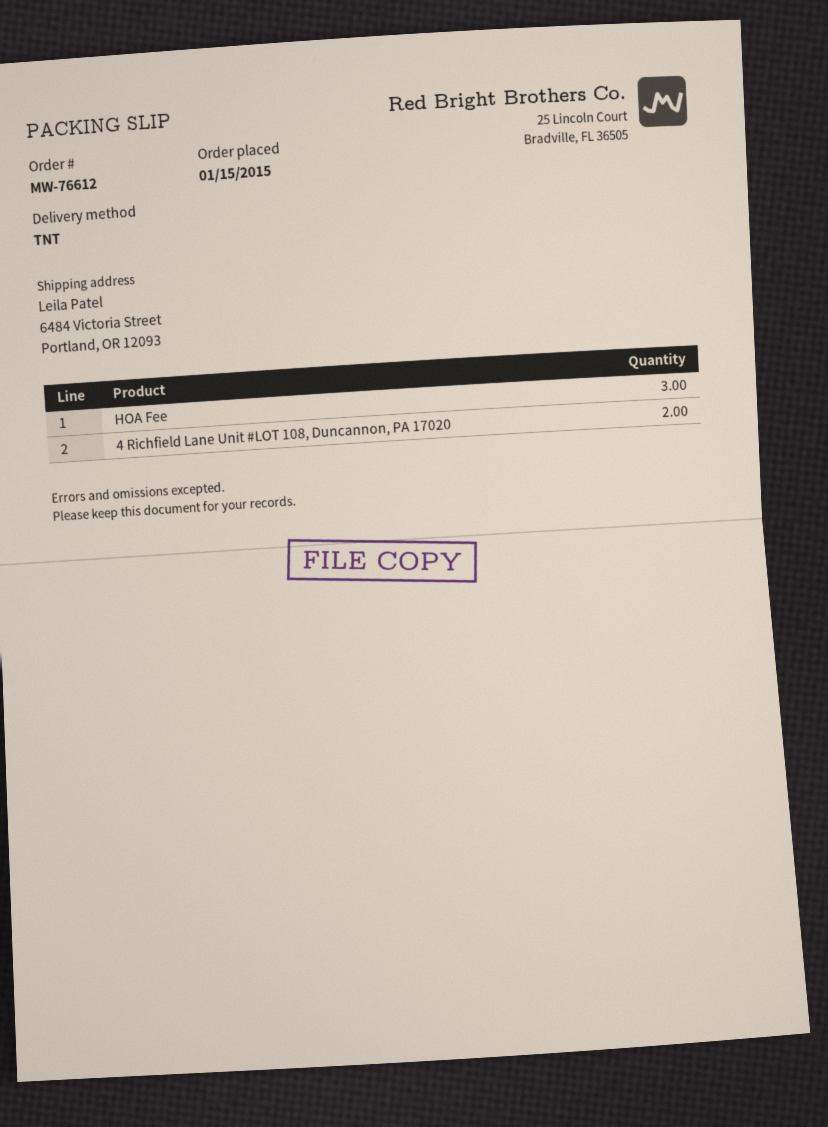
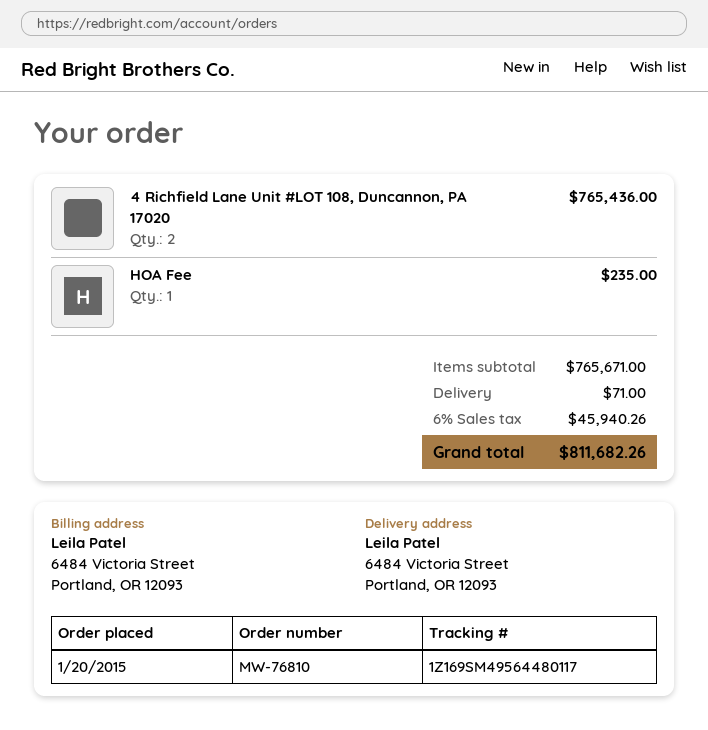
order number: MW-76612 -> MW-76810
order date: 2015-01-15 -> 2015-01-20
HOA Fee: 3 -> 1

